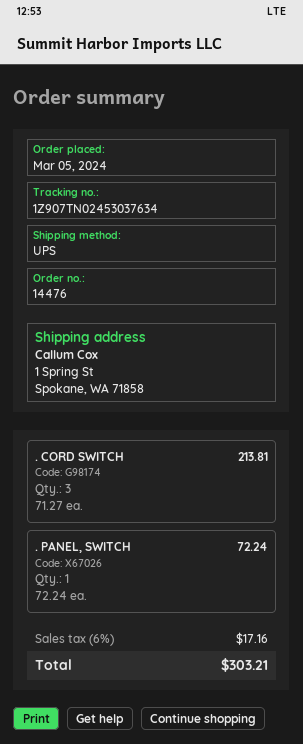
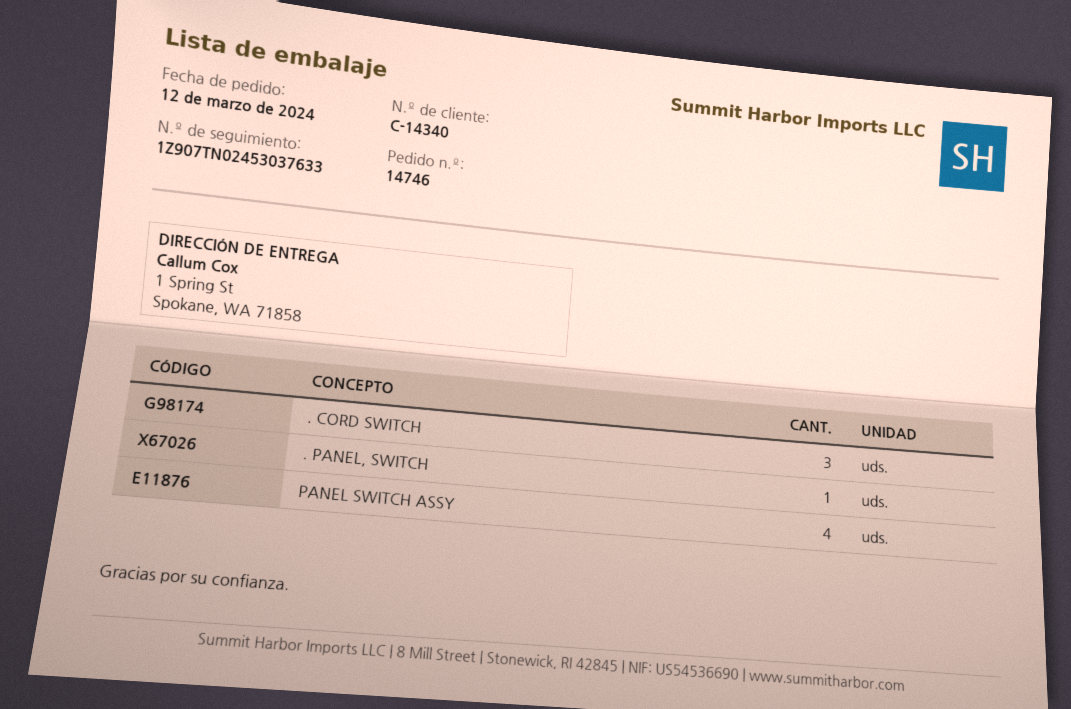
order number: 14476 -> 14746
order date: 2024-03-05 -> 2024-03-12
tracking number: 1Z907TN02453037634 -> 1Z907TN02453037633
PANEL SWITCH ASSY: none -> 4

